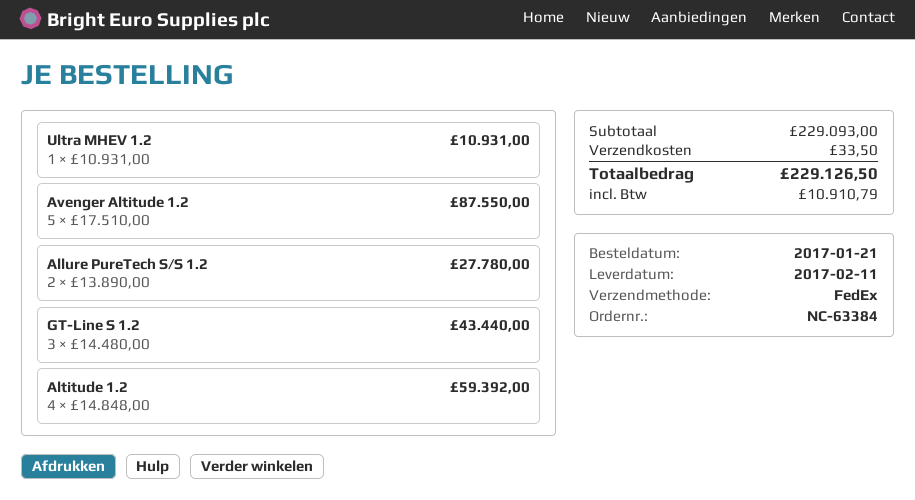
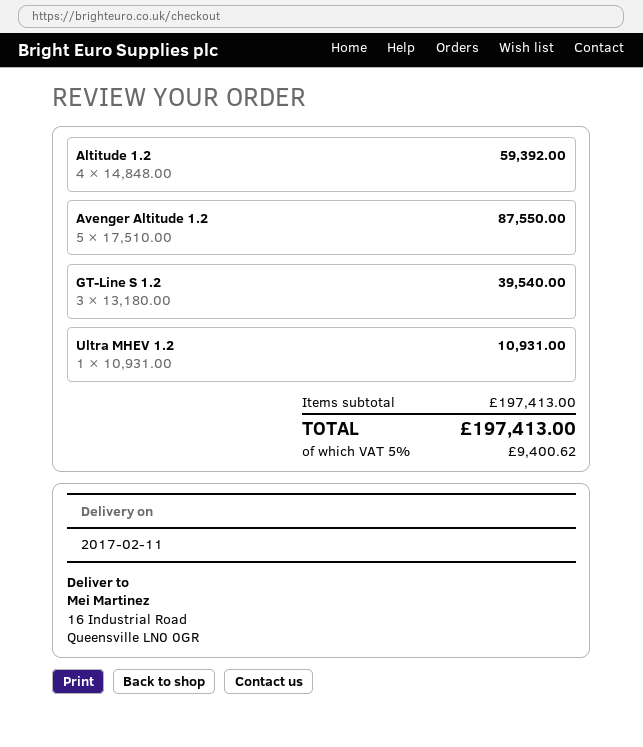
Allure PureTech S/S 1.2: 2 x 13890.00 = 27780.00 -> none
GT-Line S 1.2: 3 x 14480.00 = 43440.00 -> 3 x 13180.00 = 39540.00
subtotal: 229093.00 -> 197413.00
shipping: 33.50 -> none
tax: 10910.79 -> 9400.62
total: 229126.50 -> 197413.00

